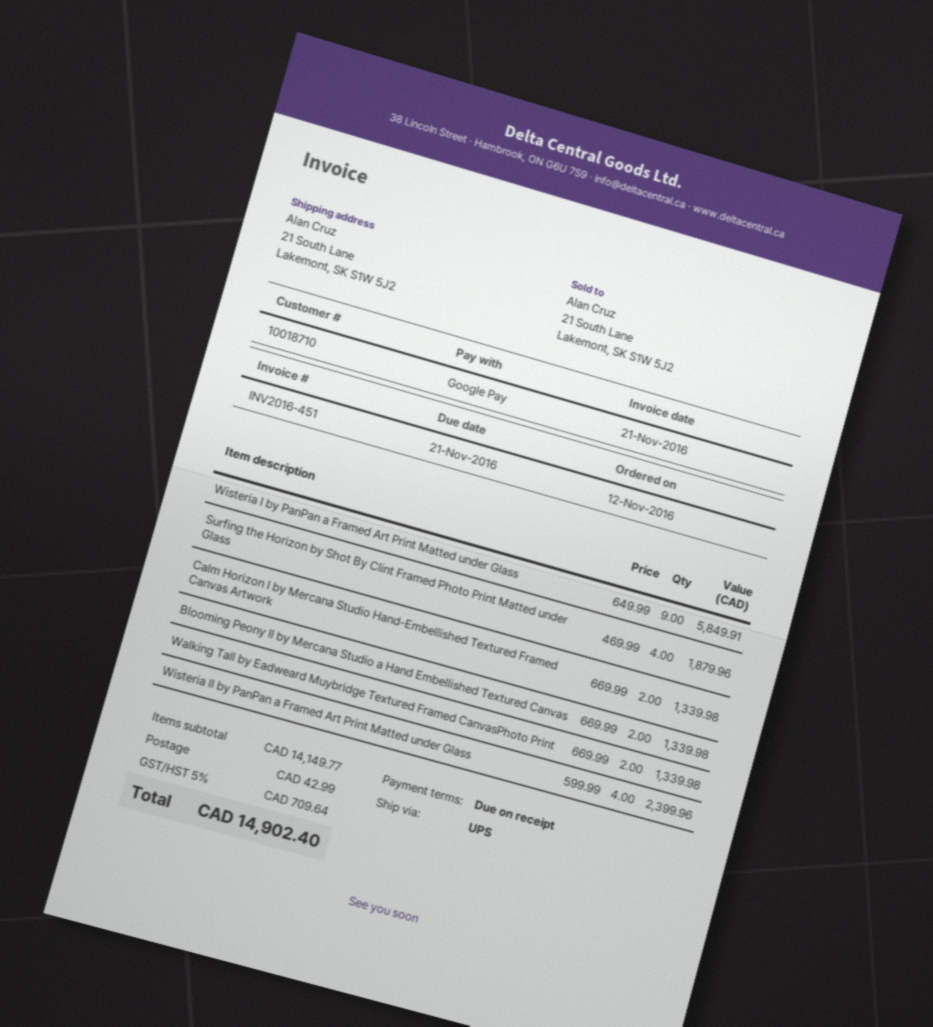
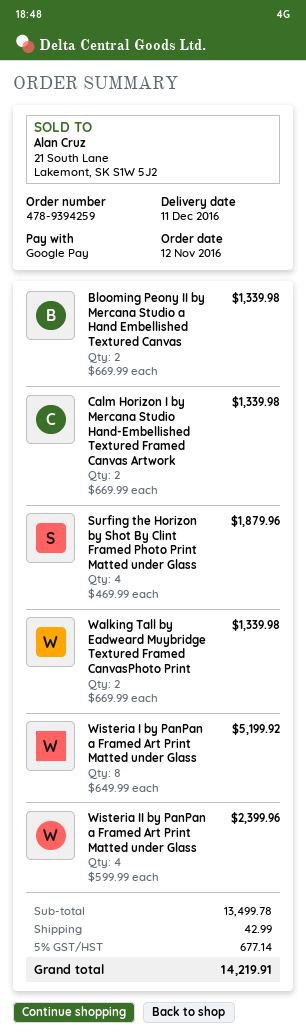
Wisteria I by PanPan a Framed Art Print Matted under Glass: 9 x 649.99 = 5849.91 -> 8 x 649.99 = 5199.92
subtotal: 14149.77 -> 13499.78
tax: 5% = 709.64 -> 5% = 677.14
total: 14902.40 -> 14219.91

